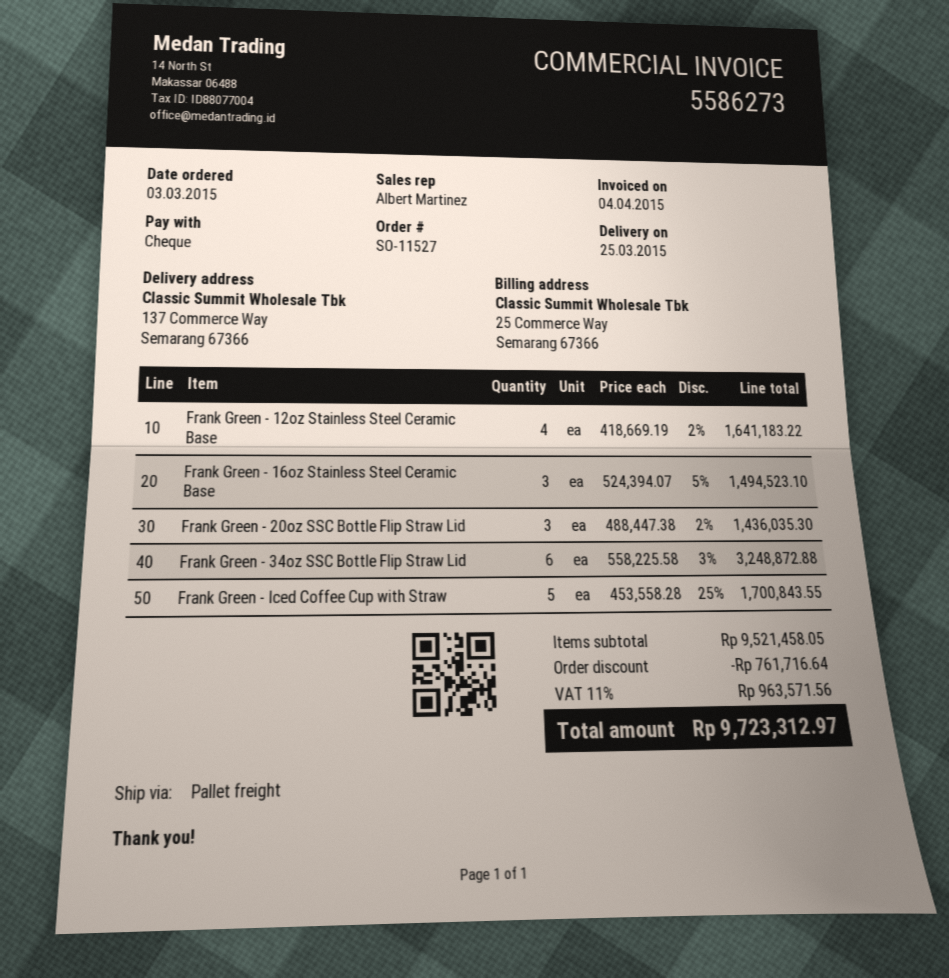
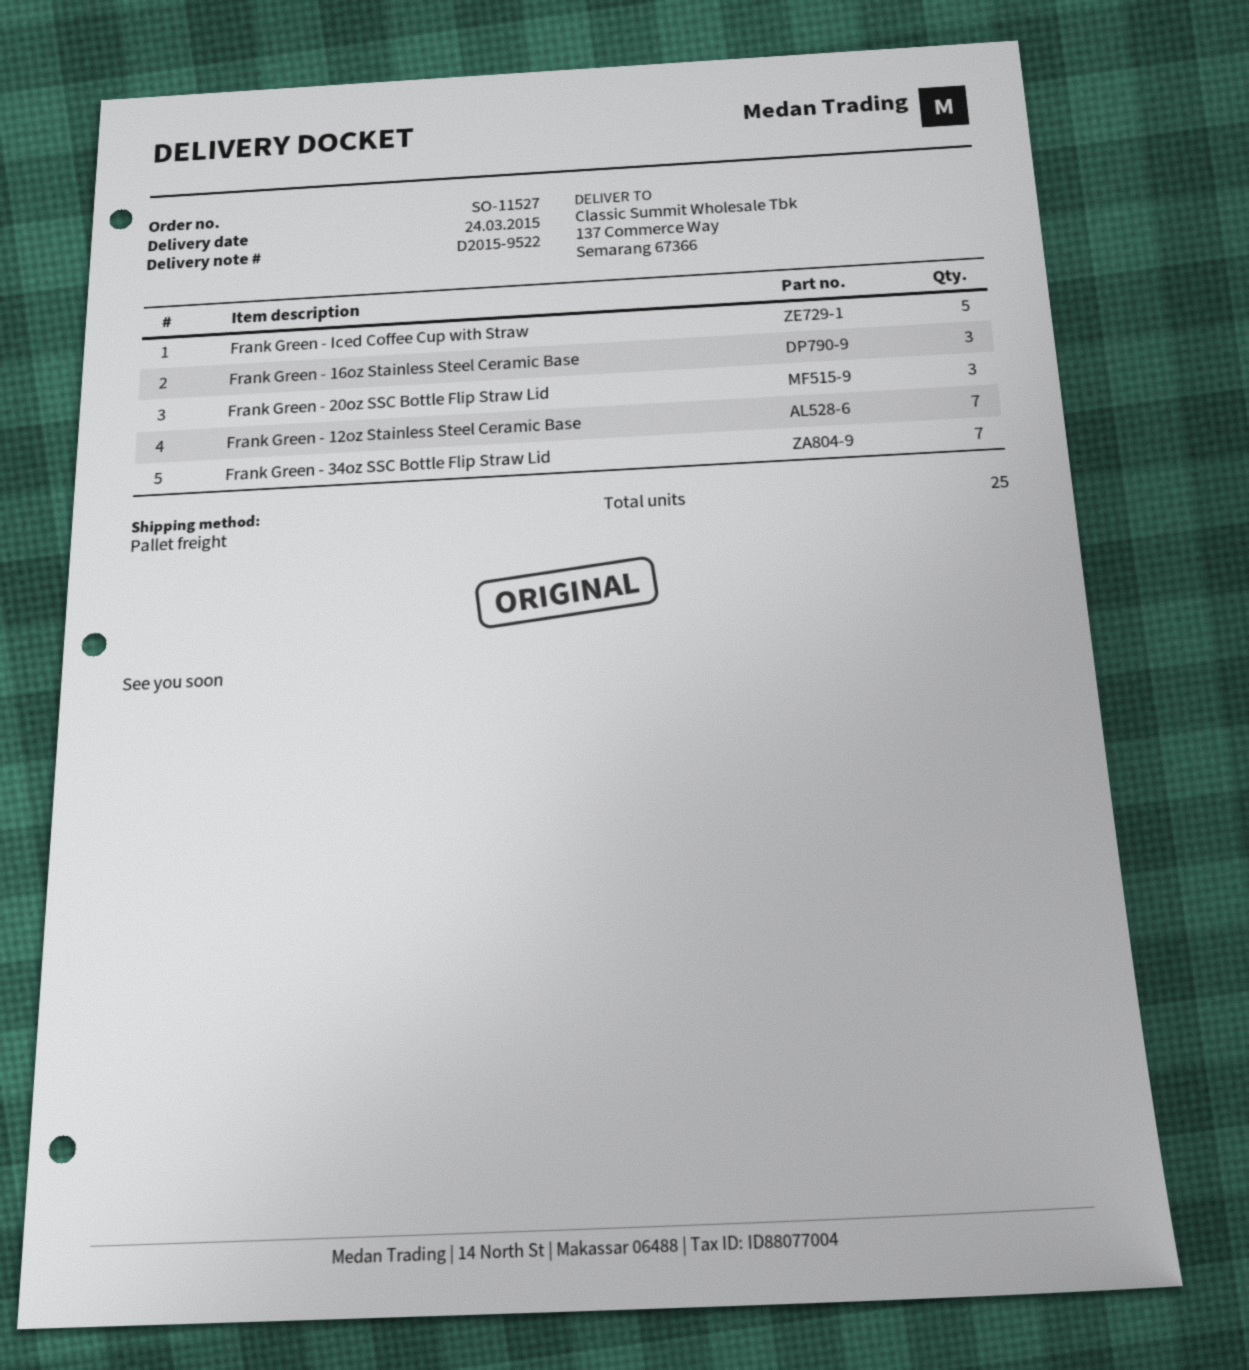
delivery date: 2015-03-25 -> 2015-03-24
Frank Green - 12oz Stainless Steel Ceramic Base: 4 -> 7
Frank Green - 34oz SSC Bottle Flip Straw Lid: 6 -> 7

